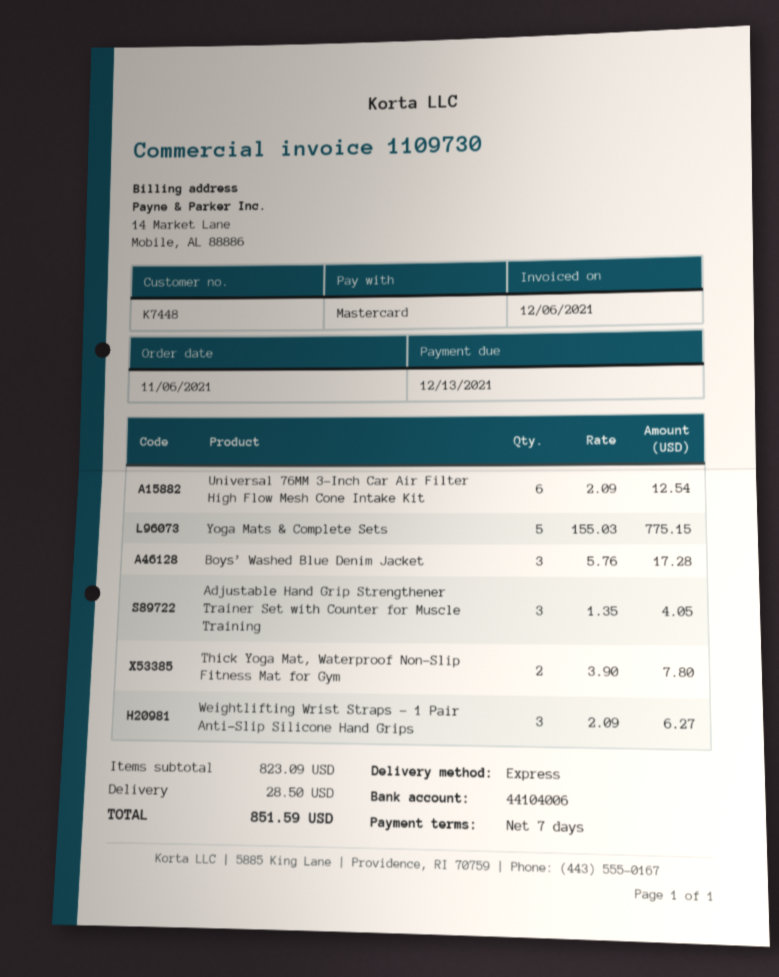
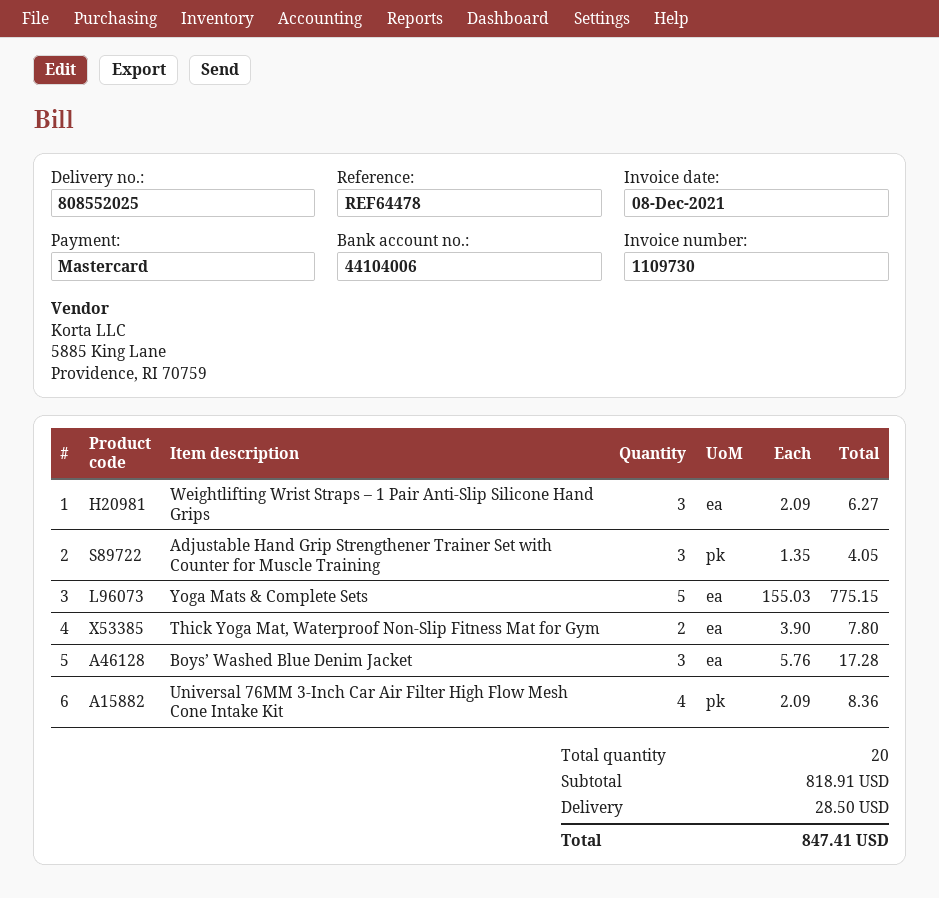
invoice date: 2021-12-06 -> 2021-12-08
Universal 76MM 3-Inch Car Air Filter High Flow Mesh Cone Intake Kit: 6 x 2.09 = 12.54 -> 4 x 2.09 = 8.36
subtotal: 823.09 -> 818.91
total: 851.59 -> 847.41

